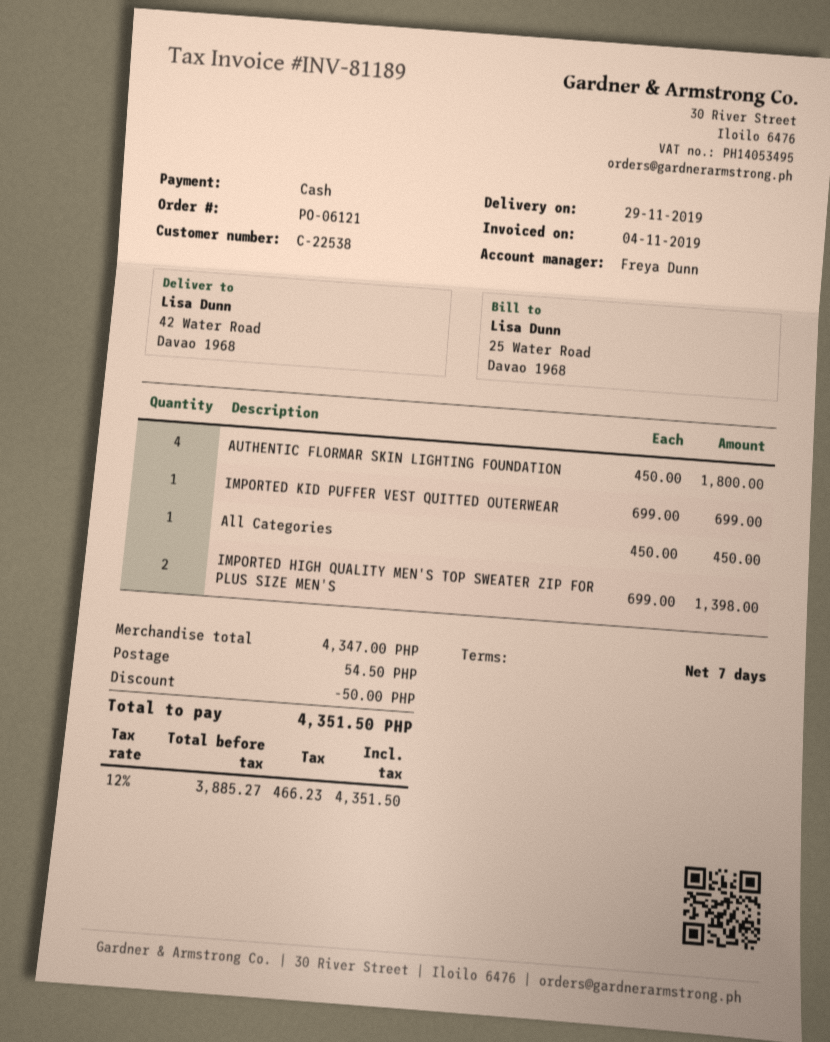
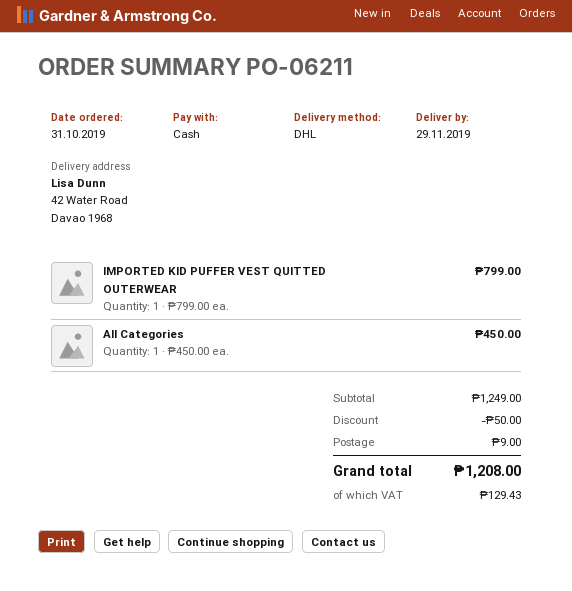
order number: PO-06121 -> PO-06211
AUTHENTIC FLORMAR SKIN LIGHTING FOUNDATION: 4 x 450.00 = 1800.00 -> none
IMPORTED KID PUFFER VEST QUITTED OUTERWEAR: 1 x 699.00 = 699.00 -> 1 x 799.00 = 799.00
IMPORTED HIGH QUALITY MEN'S TOP SWEATER ZIP FOR PLUS SIZE MEN'S: 2 x 699.00 = 1398.00 -> none
subtotal: 4347.00 -> 1249.00
shipping: 54.50 -> 9.00
tax: 466.23 -> 129.43
total: 4351.50 -> 1208.00

